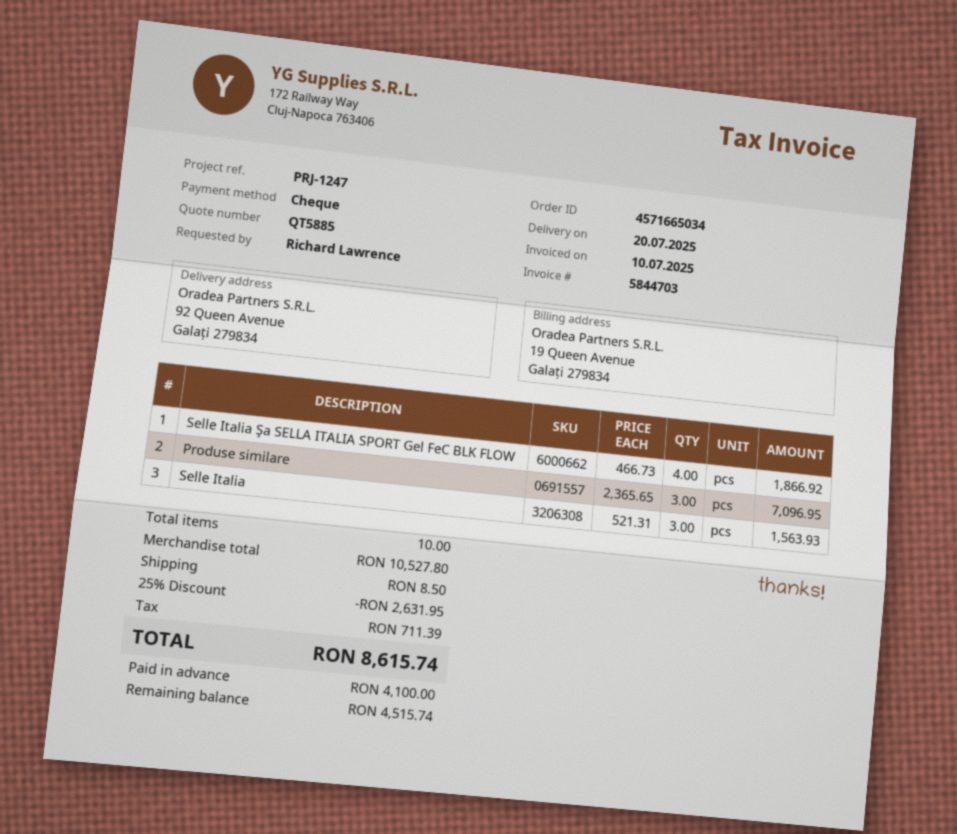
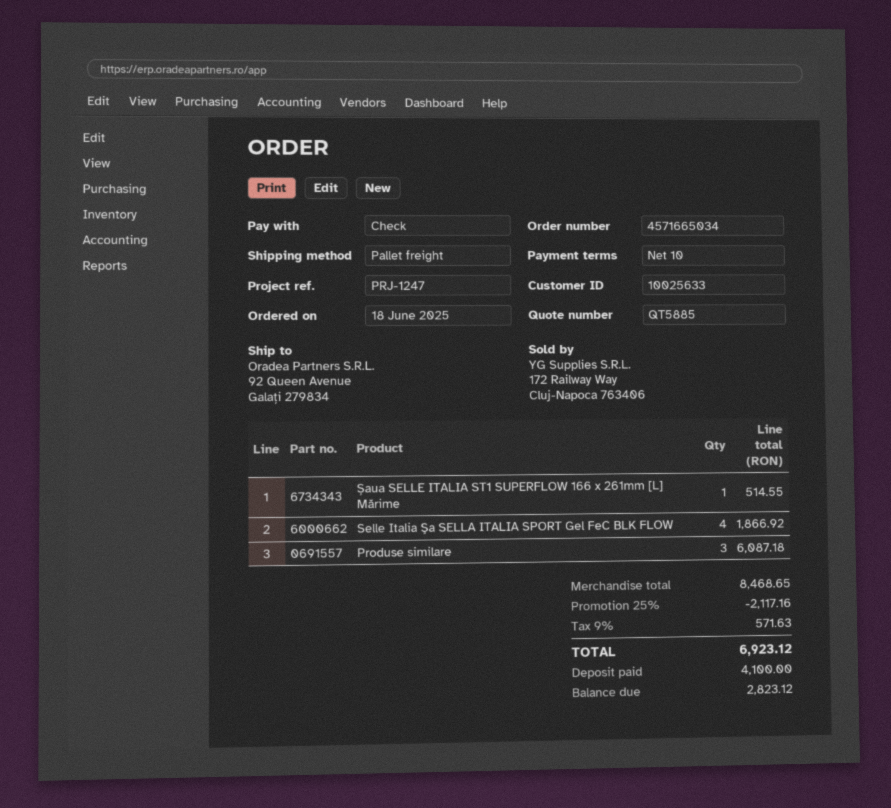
Produse similare: 3 for 7096.95 -> 3 for 6087.18
Selle Italia: 3 for 1563.93 -> none
Șaua SELLE ITALIA ST1 SUPERFLOW 166 x 261mm [L] Mărime: none -> 1 for 514.55
subtotal: 10527.80 -> 8468.65
discount: 25% = 2631.95 -> 25% = 2117.16
shipping: 8.50 -> none
tax: 711.39 -> 571.63
total: 8615.74 -> 6923.12
balance: 4515.74 -> 2823.12

